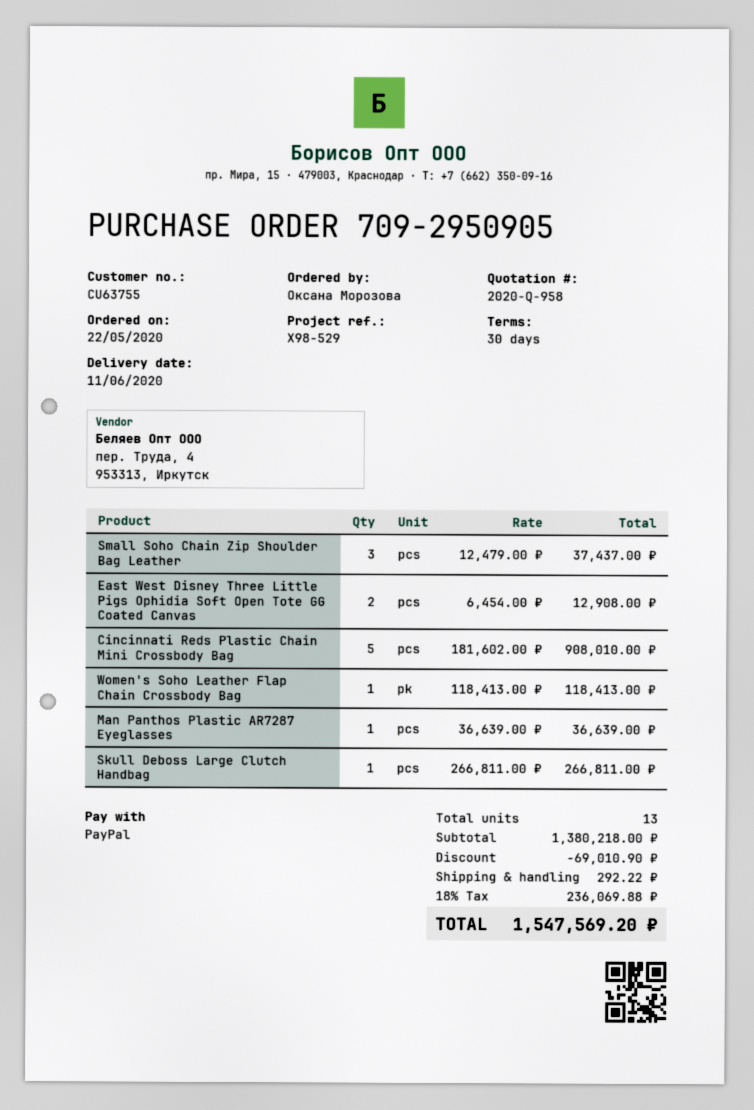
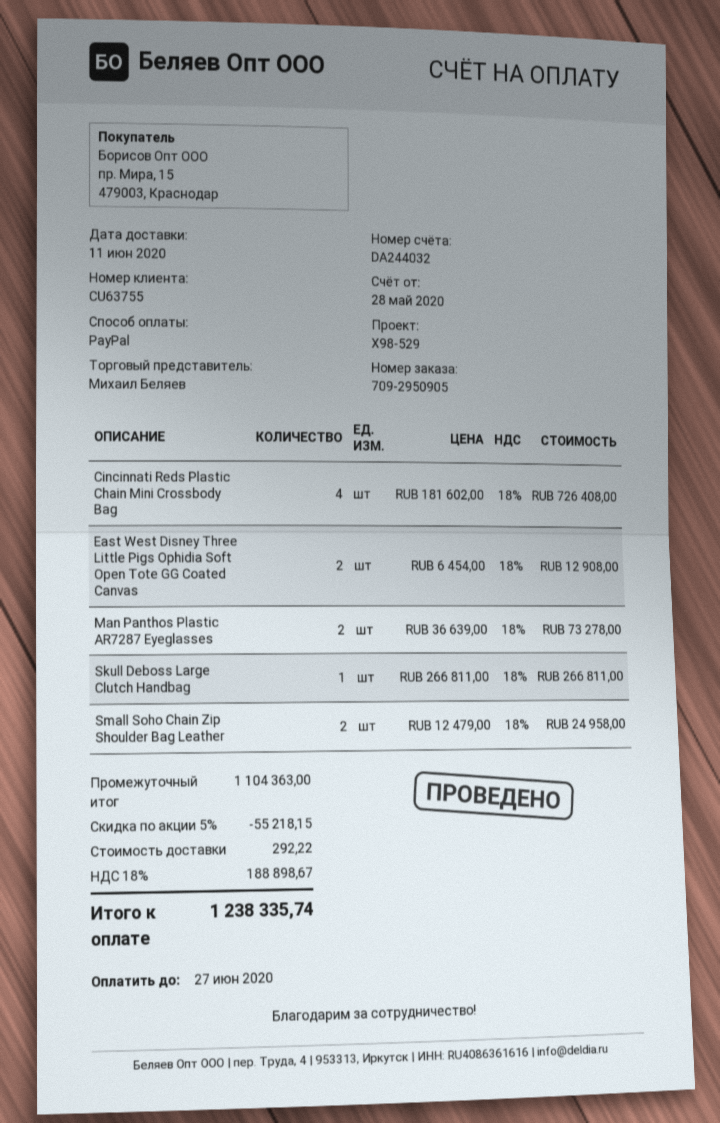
Small Soho Chain Zip Shoulder Bag Leather: 3 x 12479.00 = 37437.00 -> 2 x 12479.00 = 24958.00
Cincinnati Reds Plastic Chain Mini Crossbody Bag: 5 x 181602.00 = 908010.00 -> 4 x 181602.00 = 726408.00
Women's Soho Leather Flap Chain Crossbody Bag: 1 x 118413.00 = 118413.00 -> none
Man Panthos Plastic AR7287 Eyeglasses: 1 x 36639.00 = 36639.00 -> 2 x 36639.00 = 73278.00
subtotal: 1380218.00 -> 1104363.00
discount: 69010.90 -> 55218.15
tax: 18% = 236069.88 -> 18% = 188898.67
total: 1547569.20 -> 1238335.74

